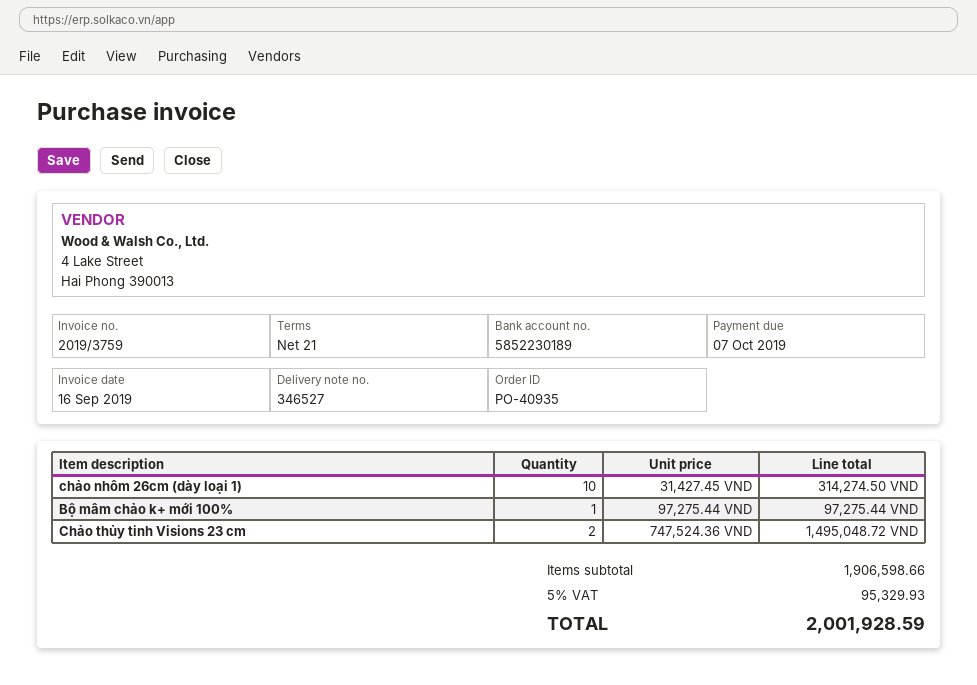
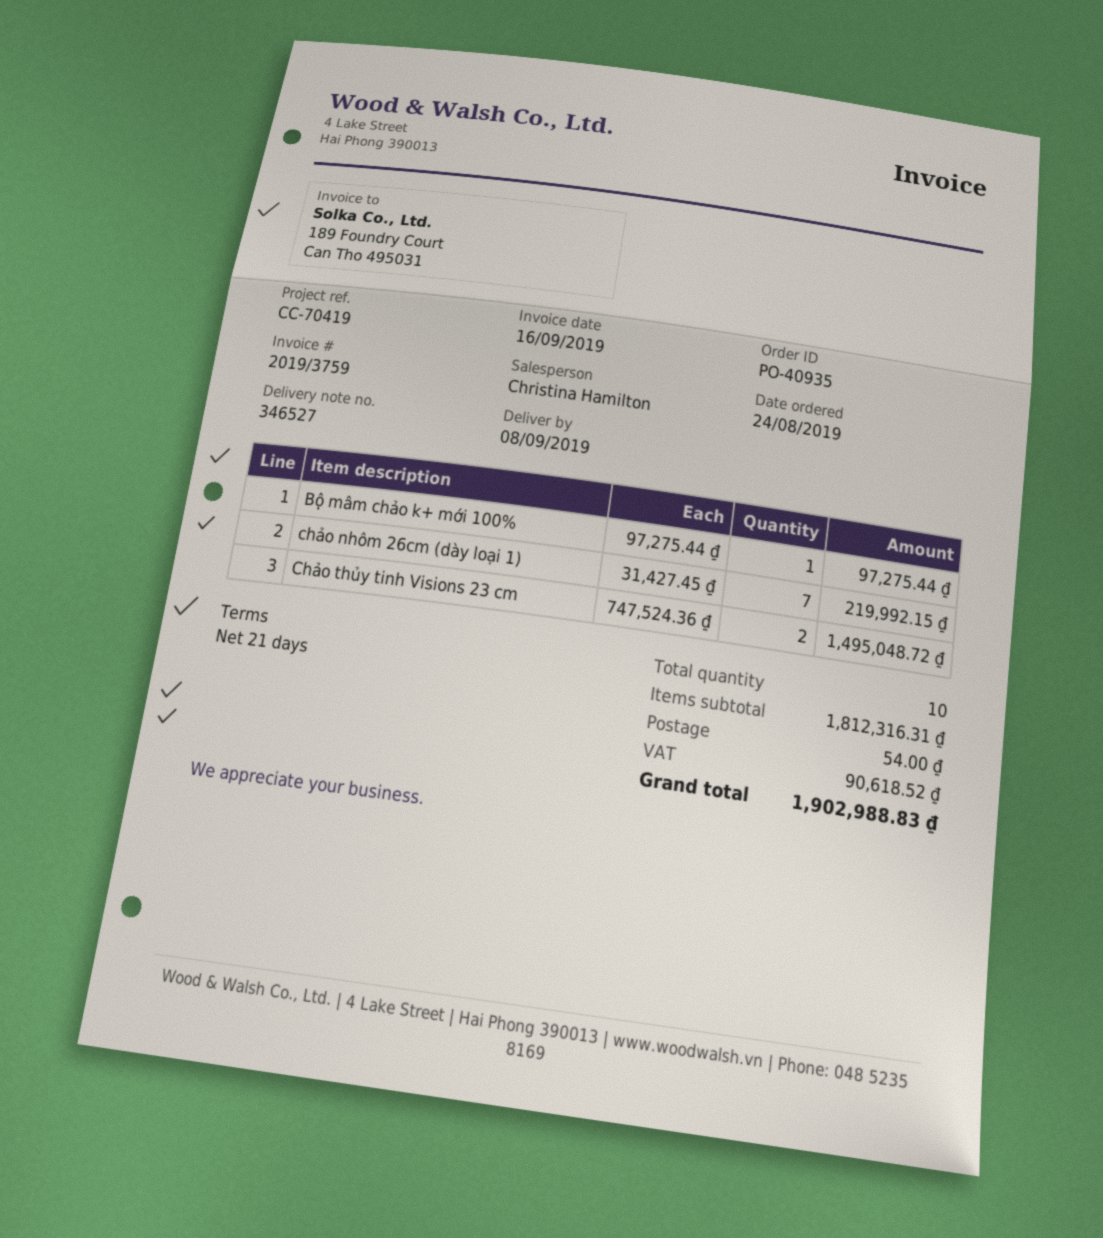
chảo nhôm 26cm (dày loại 1): 10 x 31427.45 = 314274.50 -> 7 x 31427.45 = 219992.15
subtotal: 1906598.66 -> 1812316.31
shipping: none -> 54.00
tax: 95329.93 -> 90618.52
total: 2001928.59 -> 1902988.83

